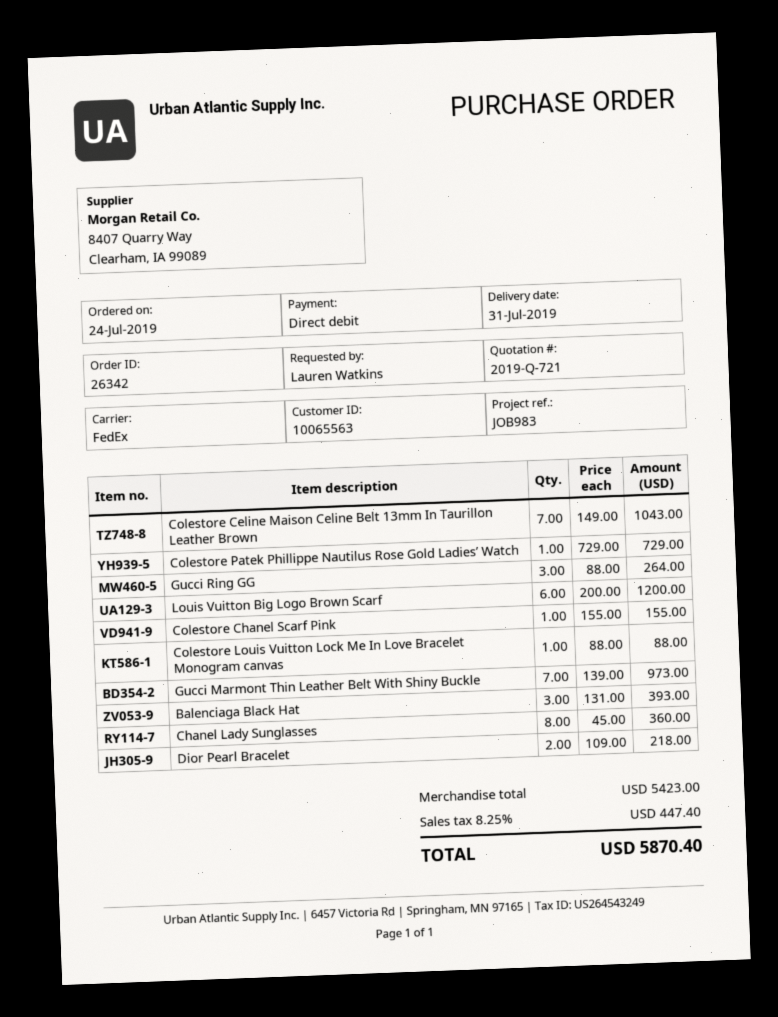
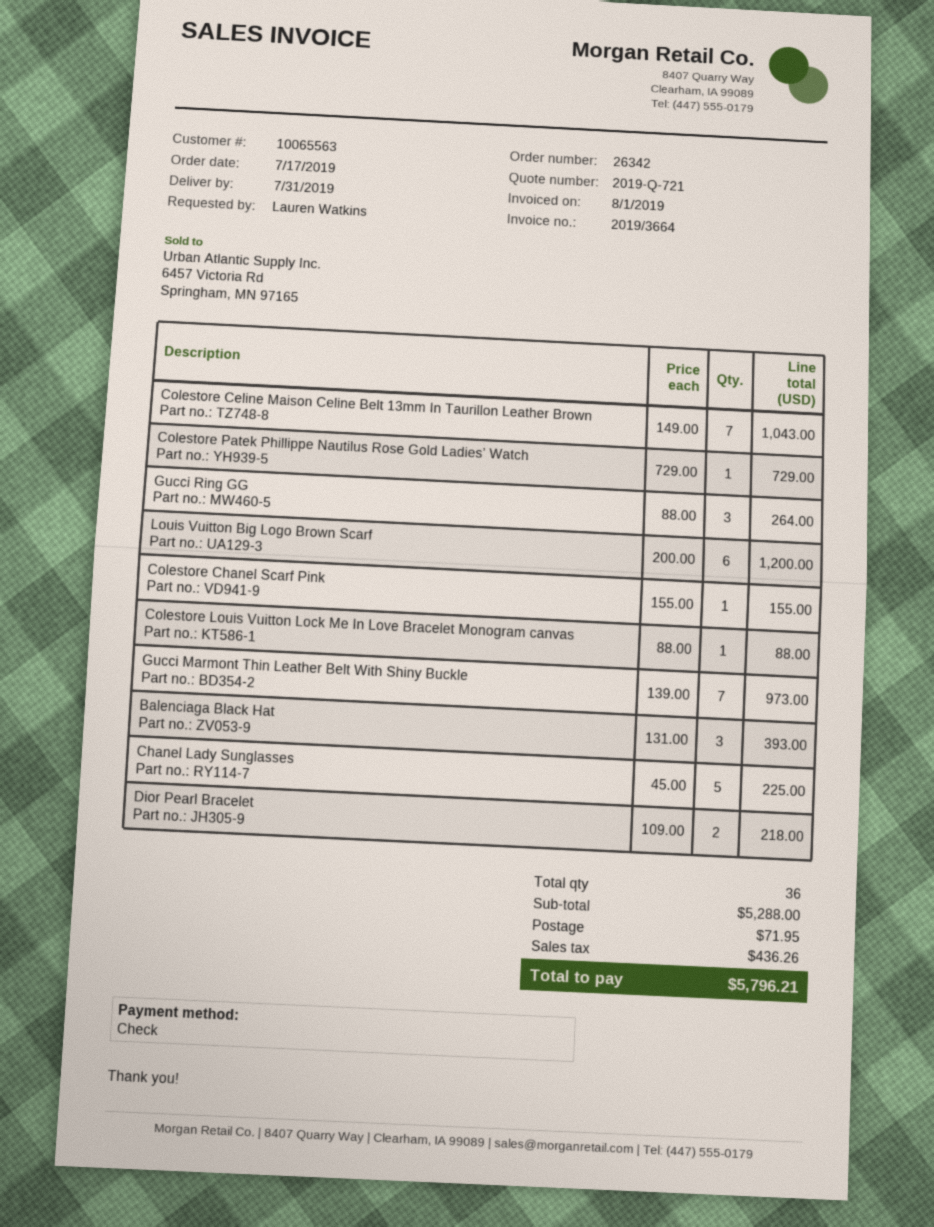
order date: 2019-07-24 -> 2019-07-17
payment method: direct debit -> cheque
Chanel Lady Sunglasses: 8 x 45.00 = 360.00 -> 5 x 45.00 = 225.00
subtotal: 5423.00 -> 5288.00
shipping: none -> 71.95
tax: 447.40 -> 436.26
total: 5870.40 -> 5796.21

